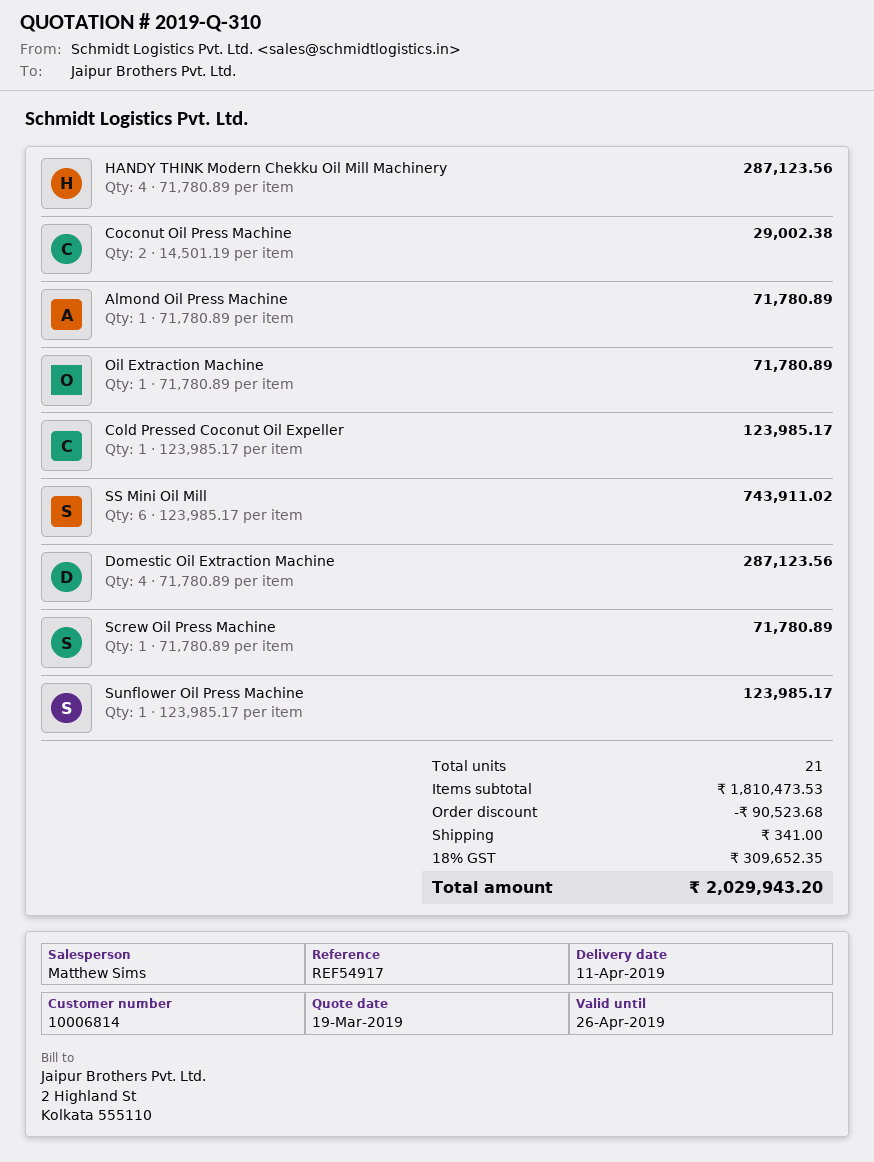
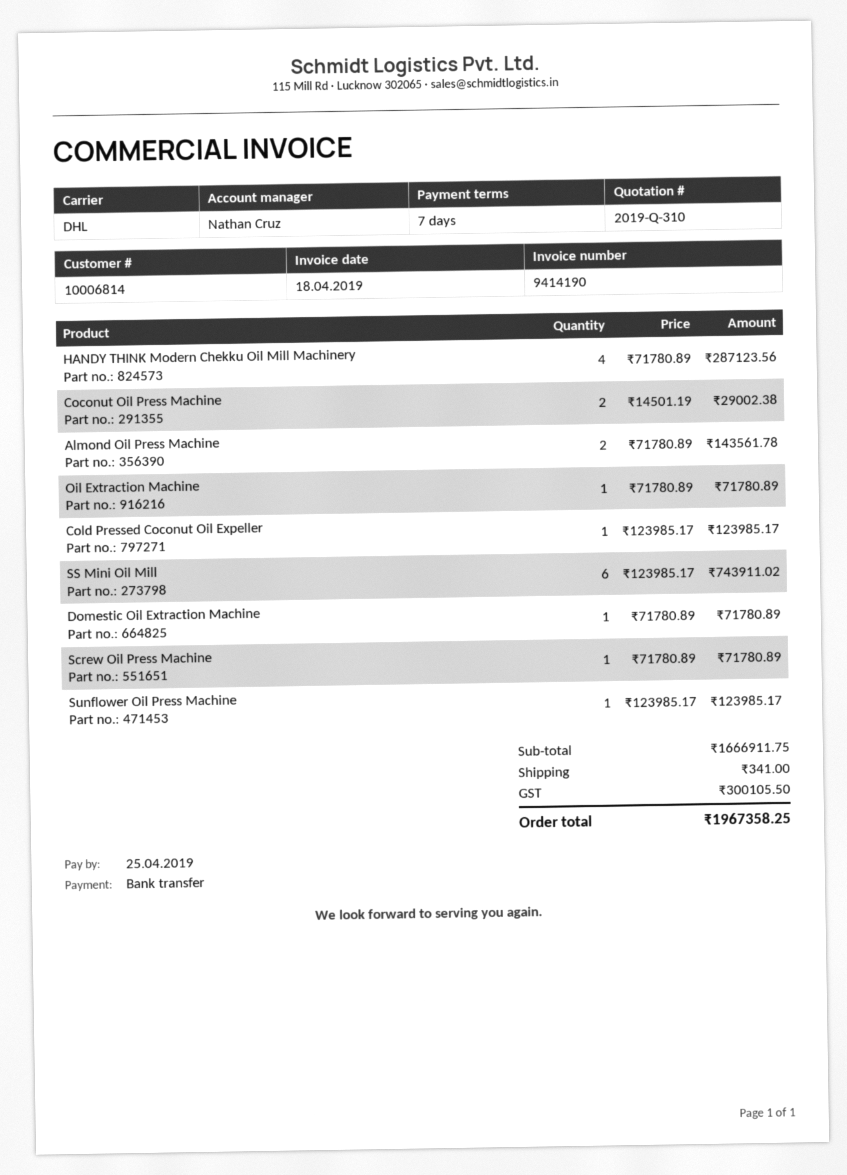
sales rep: Matthew Sims -> Nathan Cruz
Almond Oil Press Machine: 1 x 71780.89 = 71780.89 -> 2 x 71780.89 = 143561.78
Domestic Oil Extraction Machine: 4 x 71780.89 = 287123.56 -> 1 x 71780.89 = 71780.89
subtotal: 1810473.53 -> 1666911.75
discount: 90523.68 -> none
tax: 309652.35 -> 300105.50
total: 2029943.20 -> 1967358.25

